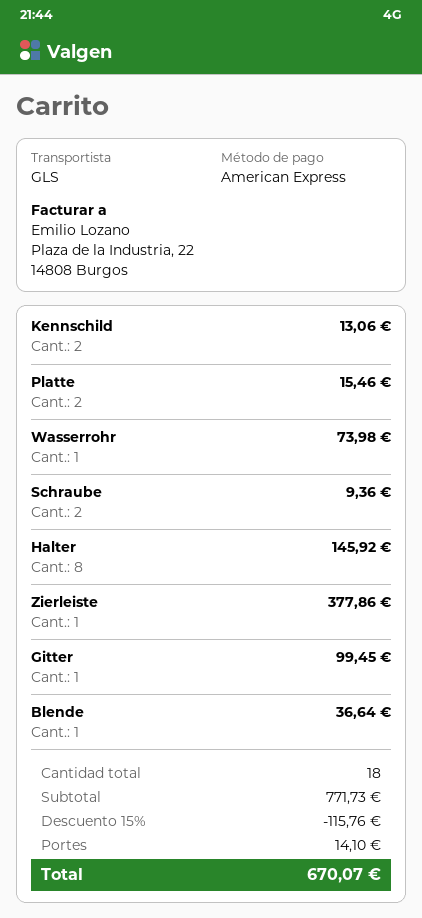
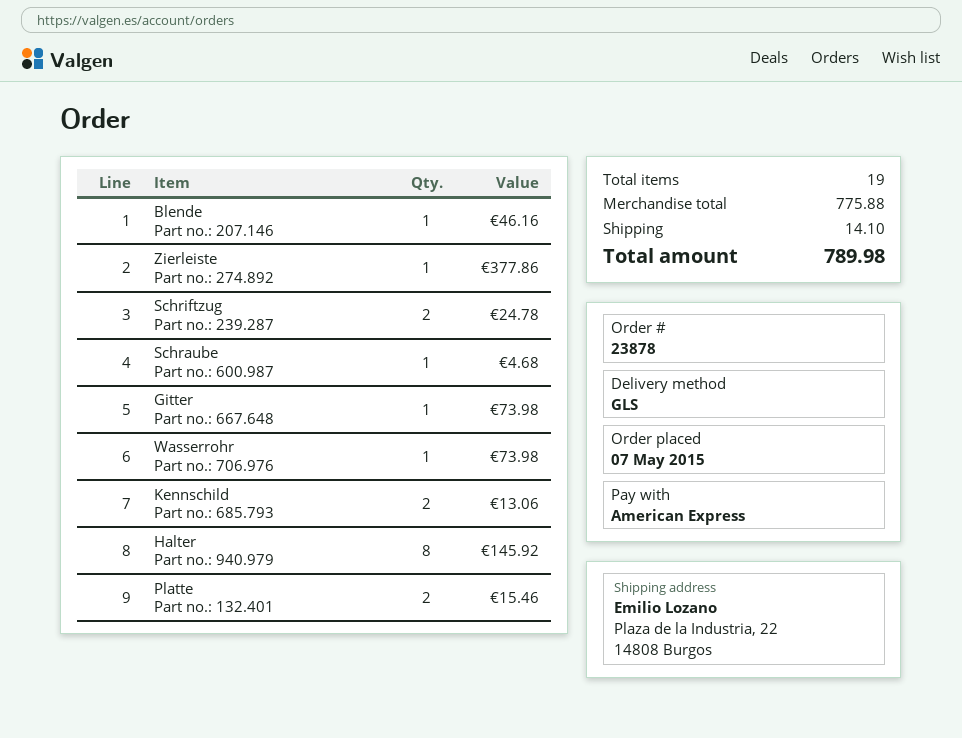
Schraube: 2 for 9.36 -> 1 for 4.68
Gitter: 1 for 99.45 -> 1 for 73.98
Blende: 1 for 36.64 -> 1 for 46.16
Schriftzug: none -> 2 for 24.78
total quantity: 18 -> 19
subtotal: 771.73 -> 775.88
discount: 15% = 115.76 -> none
total: 670.07 -> 789.98

